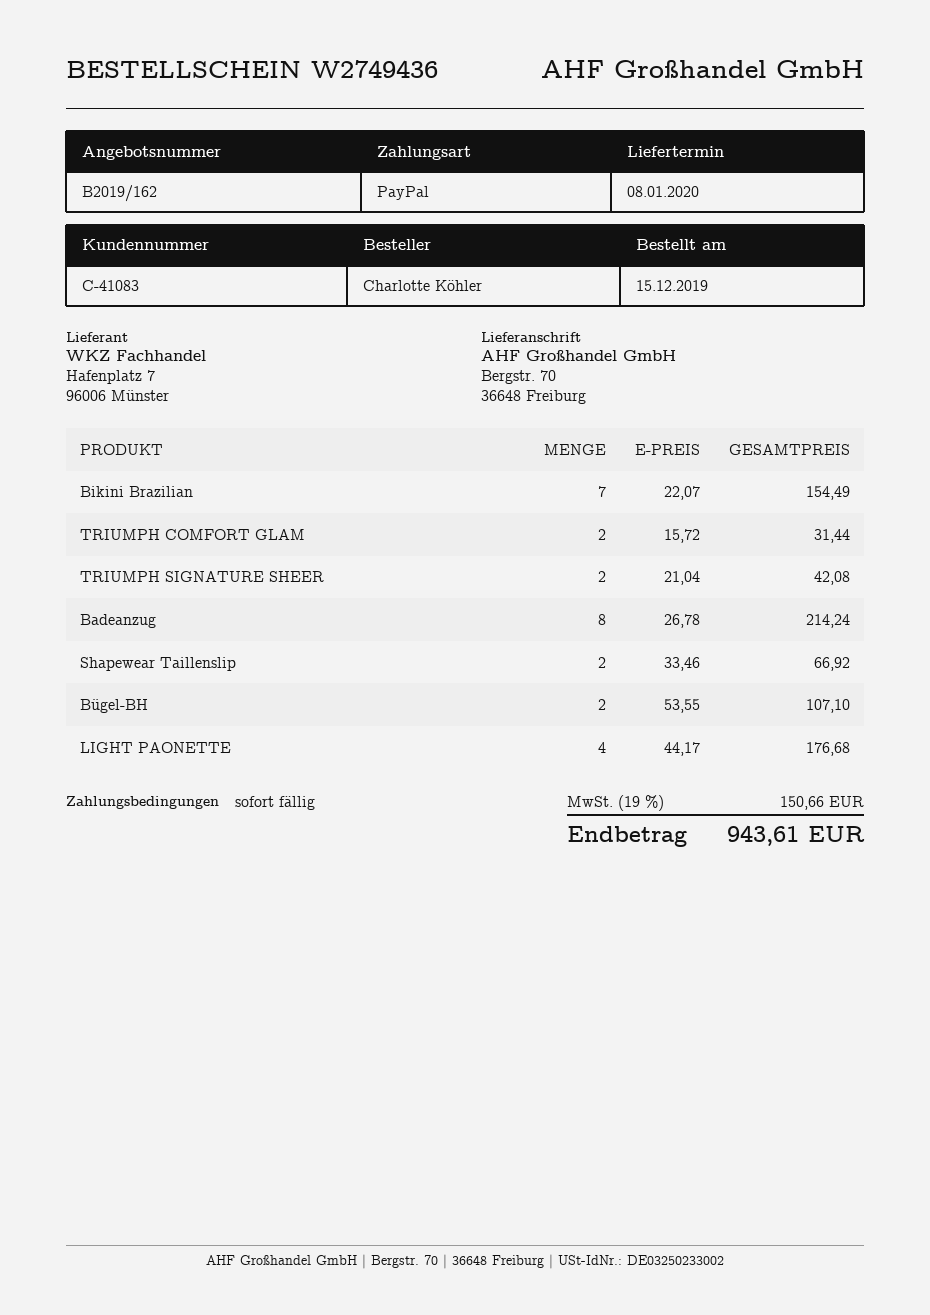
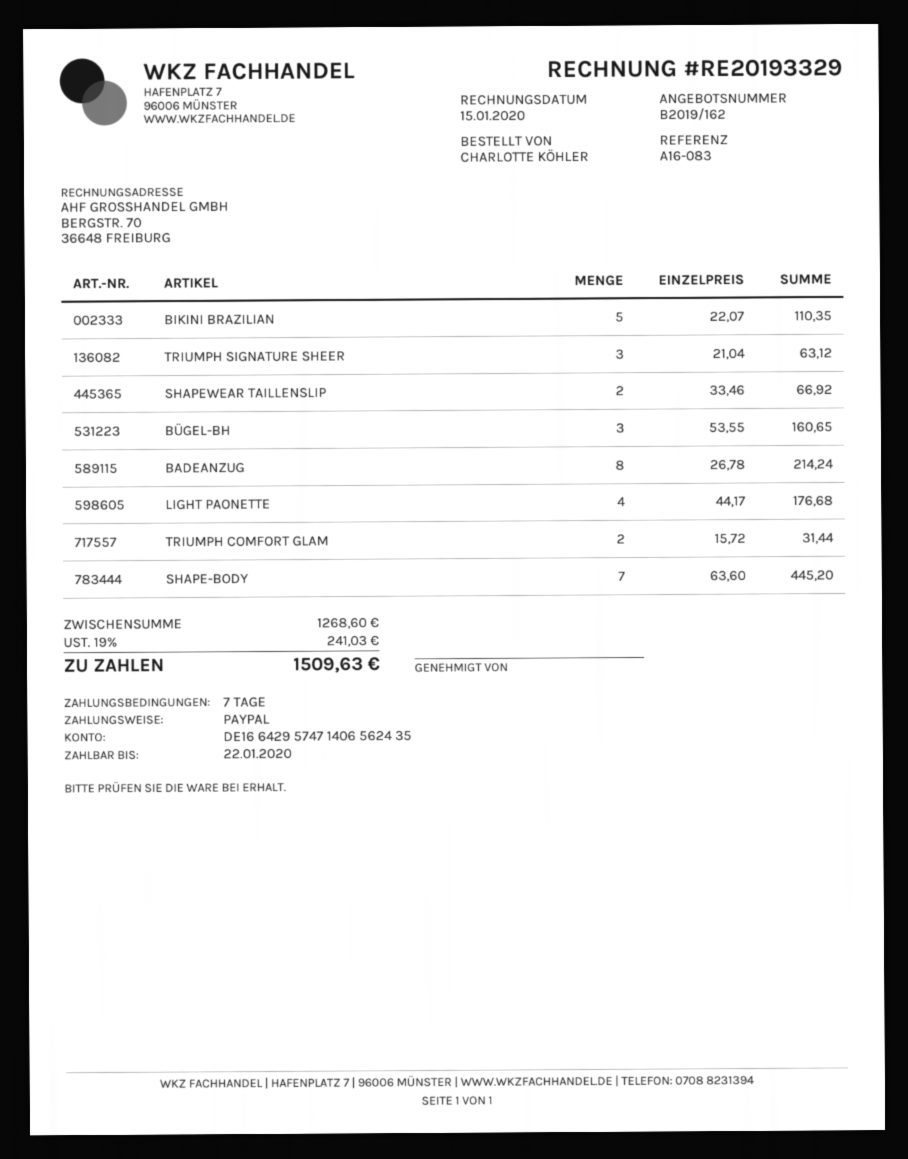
payment terms: on receipt -> 7 days
Bikini Brazilian: 7 x 22.07 = 154.49 -> 5 x 22.07 = 110.35
TRIUMPH SIGNATURE SHEER: 2 x 21.04 = 42.08 -> 3 x 21.04 = 63.12
Bügel-BH: 2 x 53.55 = 107.10 -> 3 x 53.55 = 160.65
SHAPE-BODY: none -> 7 x 63.60 = 445.20
tax: 19% = 150.66 -> 19% = 241.03
total: 943.61 -> 1509.63

